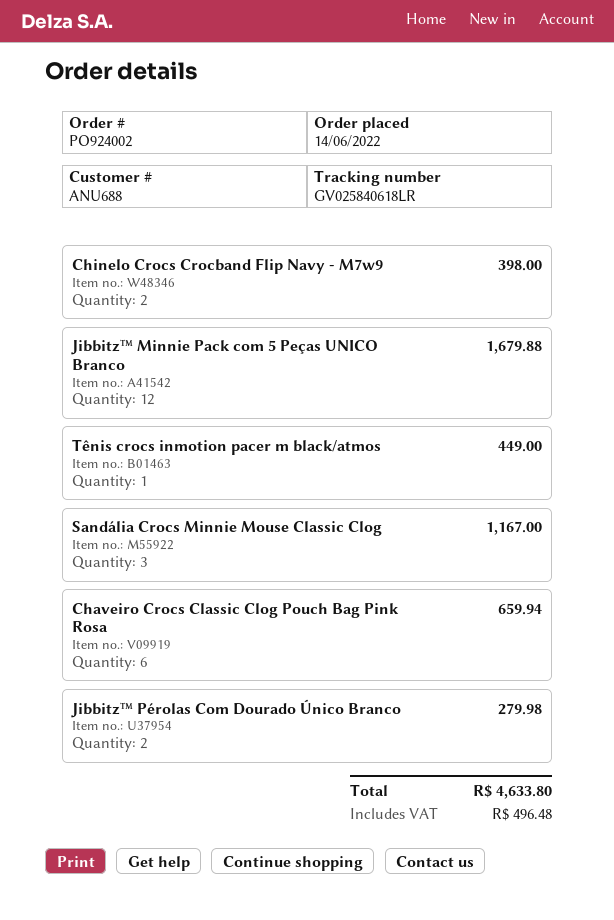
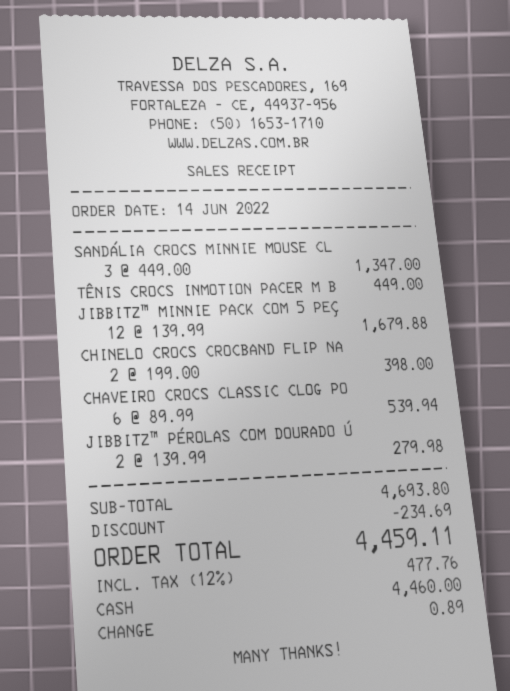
Sandália Crocs Minnie Mouse Classic Clog: 3 for 1167.00 -> 3 for 1347.00
Chaveiro Crocs Classic Clog Pouch Bag Pink Rosa: 6 for 659.94 -> 6 for 539.94
discount: none -> 234.69
tax: 496.48 -> 477.76
total: 4633.80 -> 4459.11

